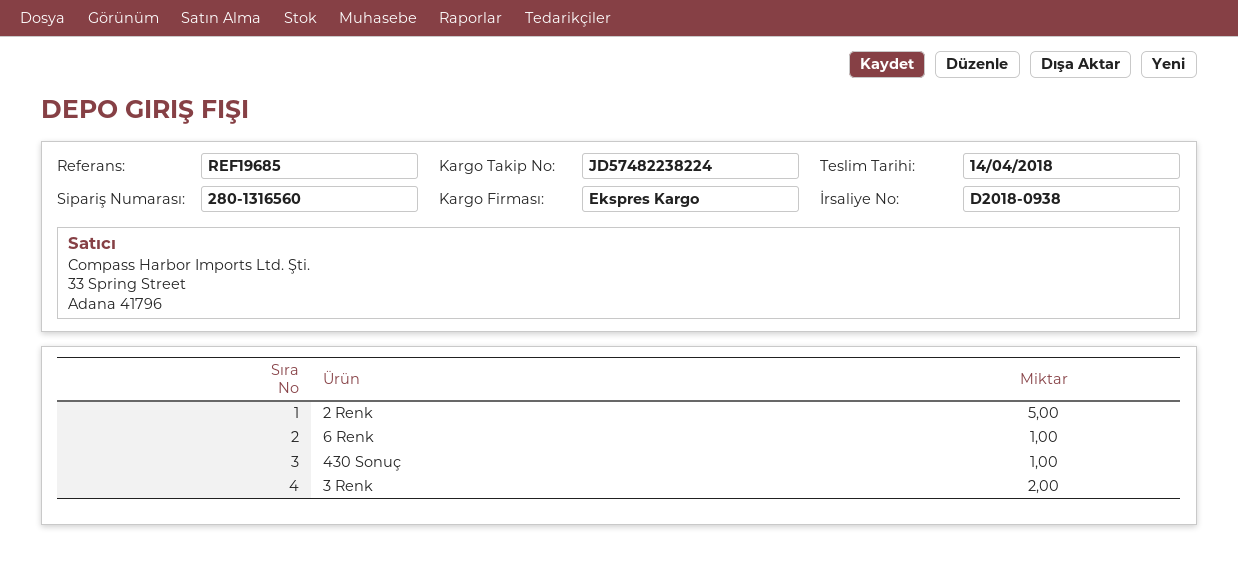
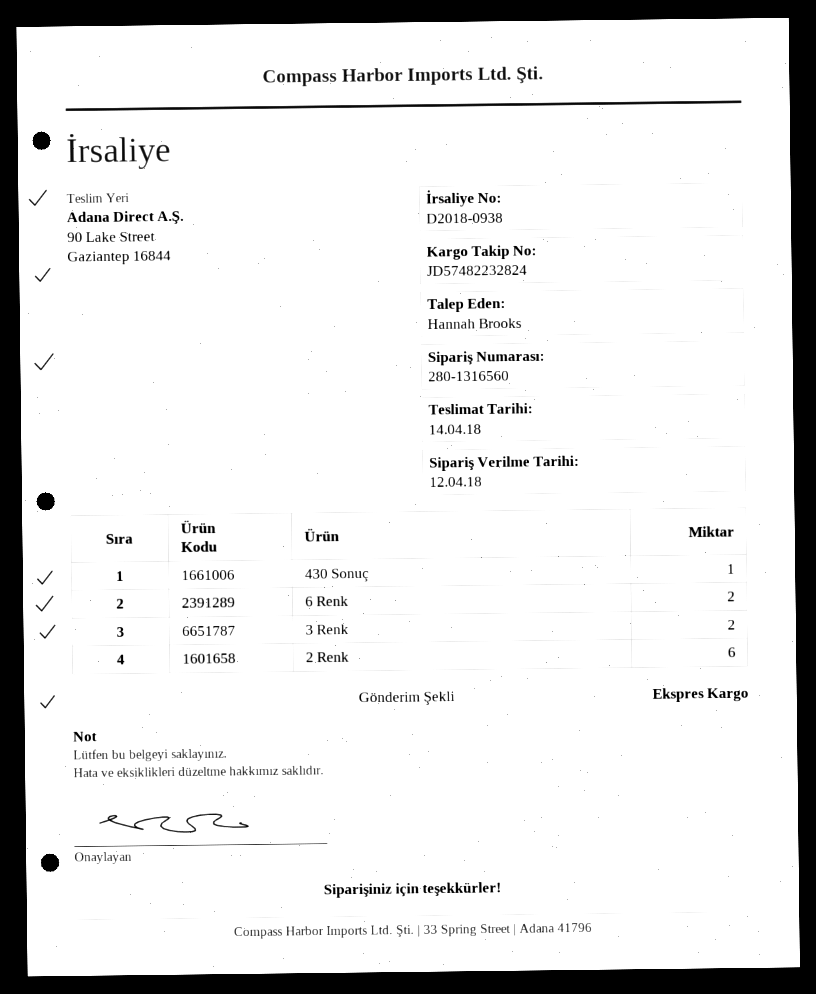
tracking number: JD57482238224 -> JD57482232824
2 Renk: 5 -> 6
6 Renk: 1 -> 2

